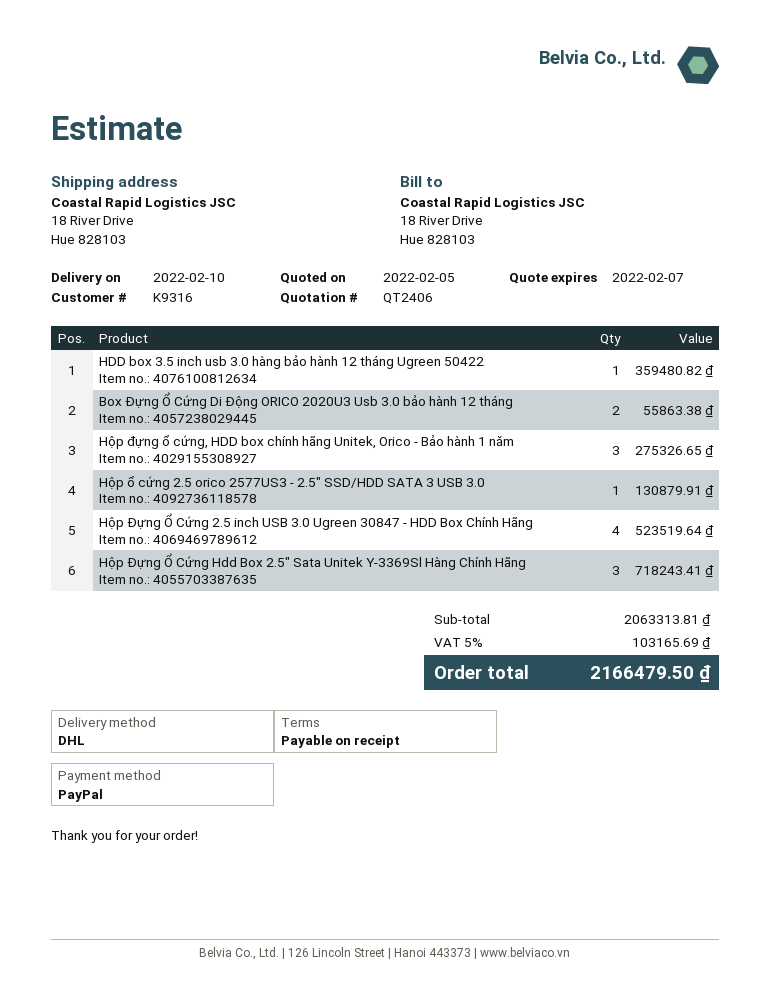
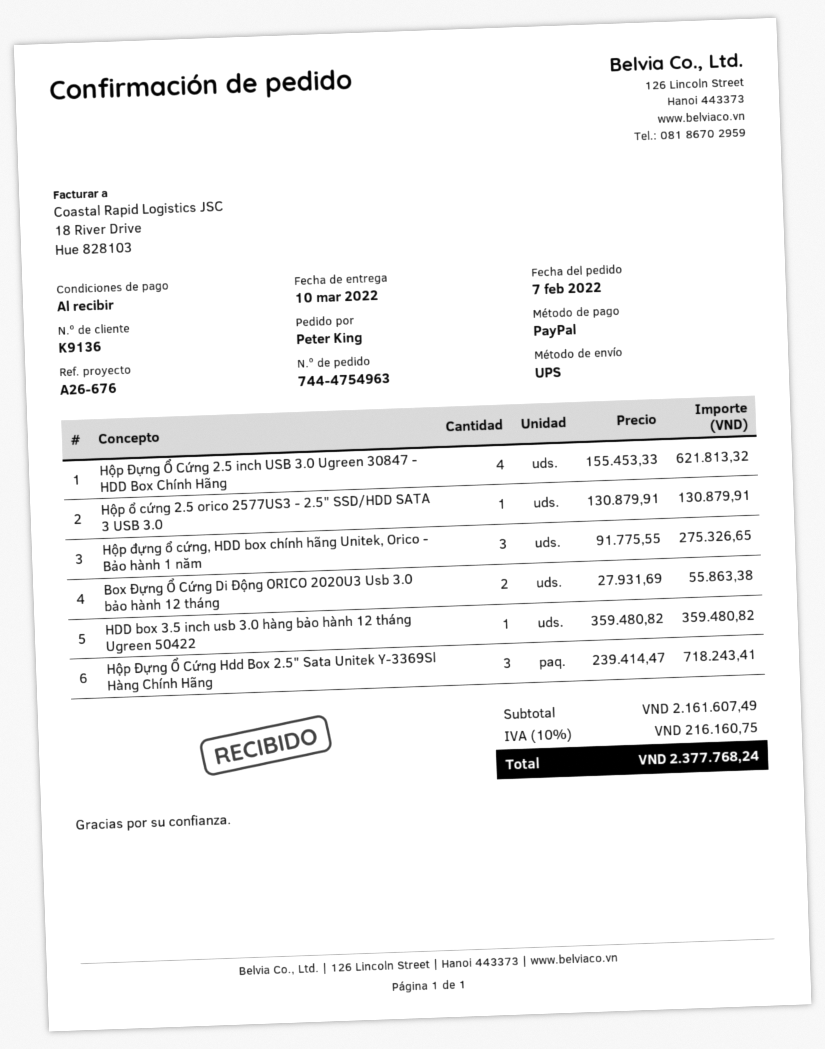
delivery date: 2022-02-10 -> 2022-03-10
customer number: K9316 -> K9136
shipping method: DHL -> UPS
Hộp Đựng Ổ Cứng 2.5 inch USB 3.0 Ugreen 30847 - HDD Box Chính Hãng: 4 for 523519.64 -> 4 for 621813.32
subtotal: 2063313.81 -> 2161607.49
tax: 5% = 103165.69 -> 10% = 216160.75
total: 2166479.50 -> 2377768.24

